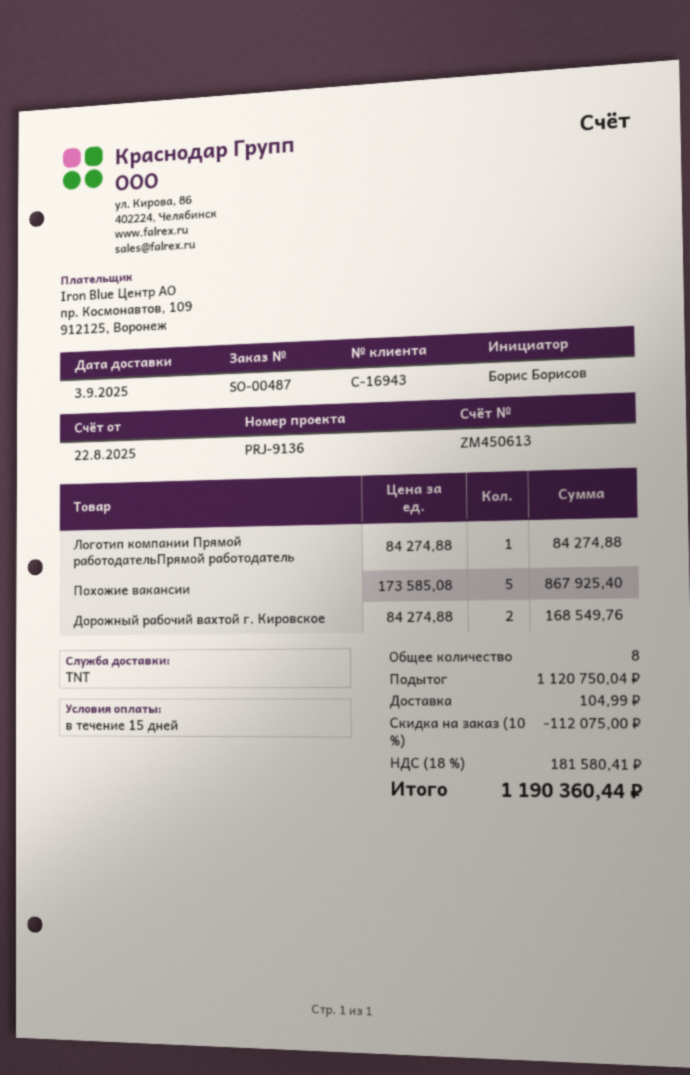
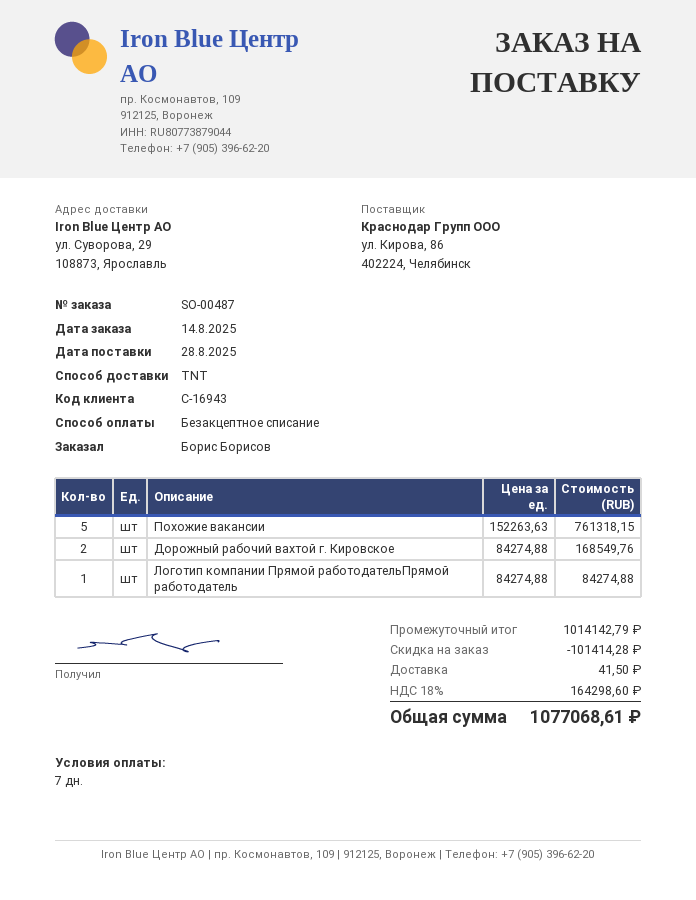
delivery date: 2025-09-03 -> 2025-08-28
payment terms: 15 days -> 7 days
Похожие вакансии: 5 x 173585.08 = 867925.40 -> 5 x 152263.63 = 761318.15
subtotal: 1120750.04 -> 1014142.79
discount: 112075.00 -> 101414.28
shipping: 104.99 -> 41.50
tax: 18% = 181580.41 -> 18% = 164298.60
total: 1190360.44 -> 1077068.61

